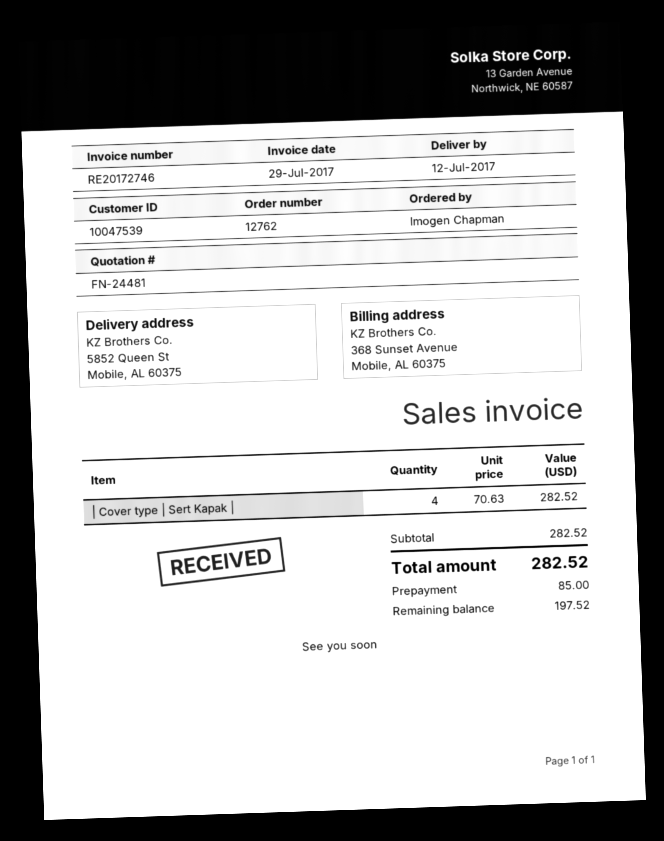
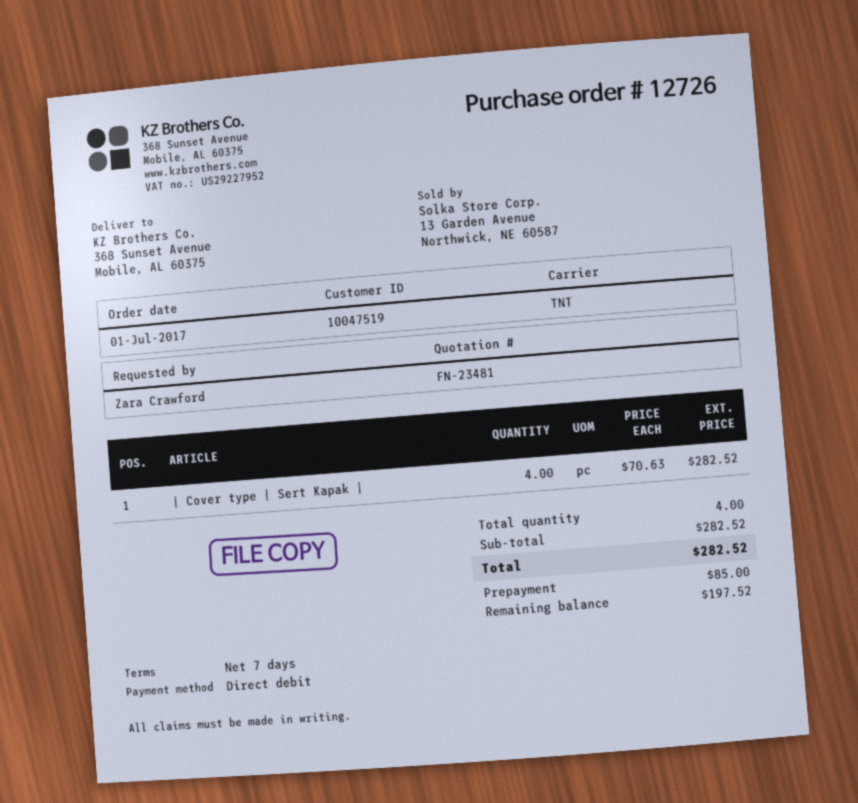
quote number: FN-24481 -> FN-23481
order number: 12762 -> 12726
customer number: 10047539 -> 10047519
ordered by: Imogen Chapman -> Zara Crawford
ship to: 5852 Queen St, Mobile, AL 60375 -> 368 Sunset Avenue, Mobile, AL 60375

